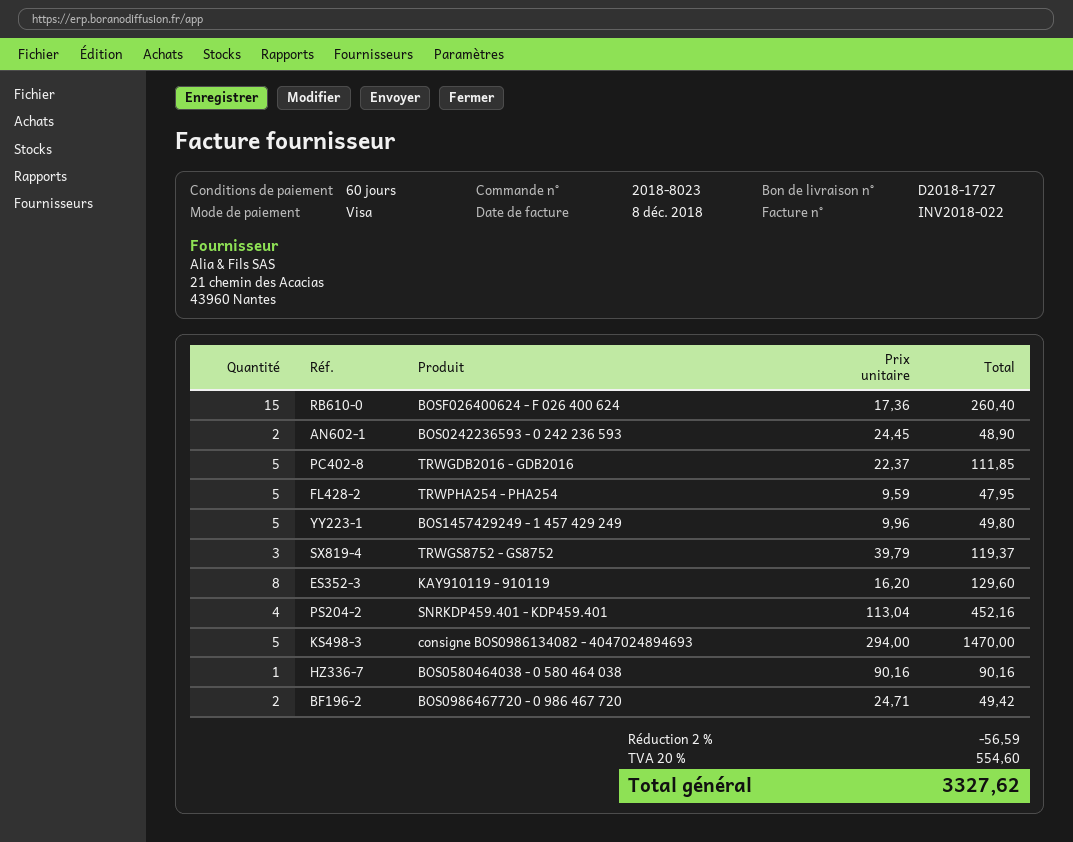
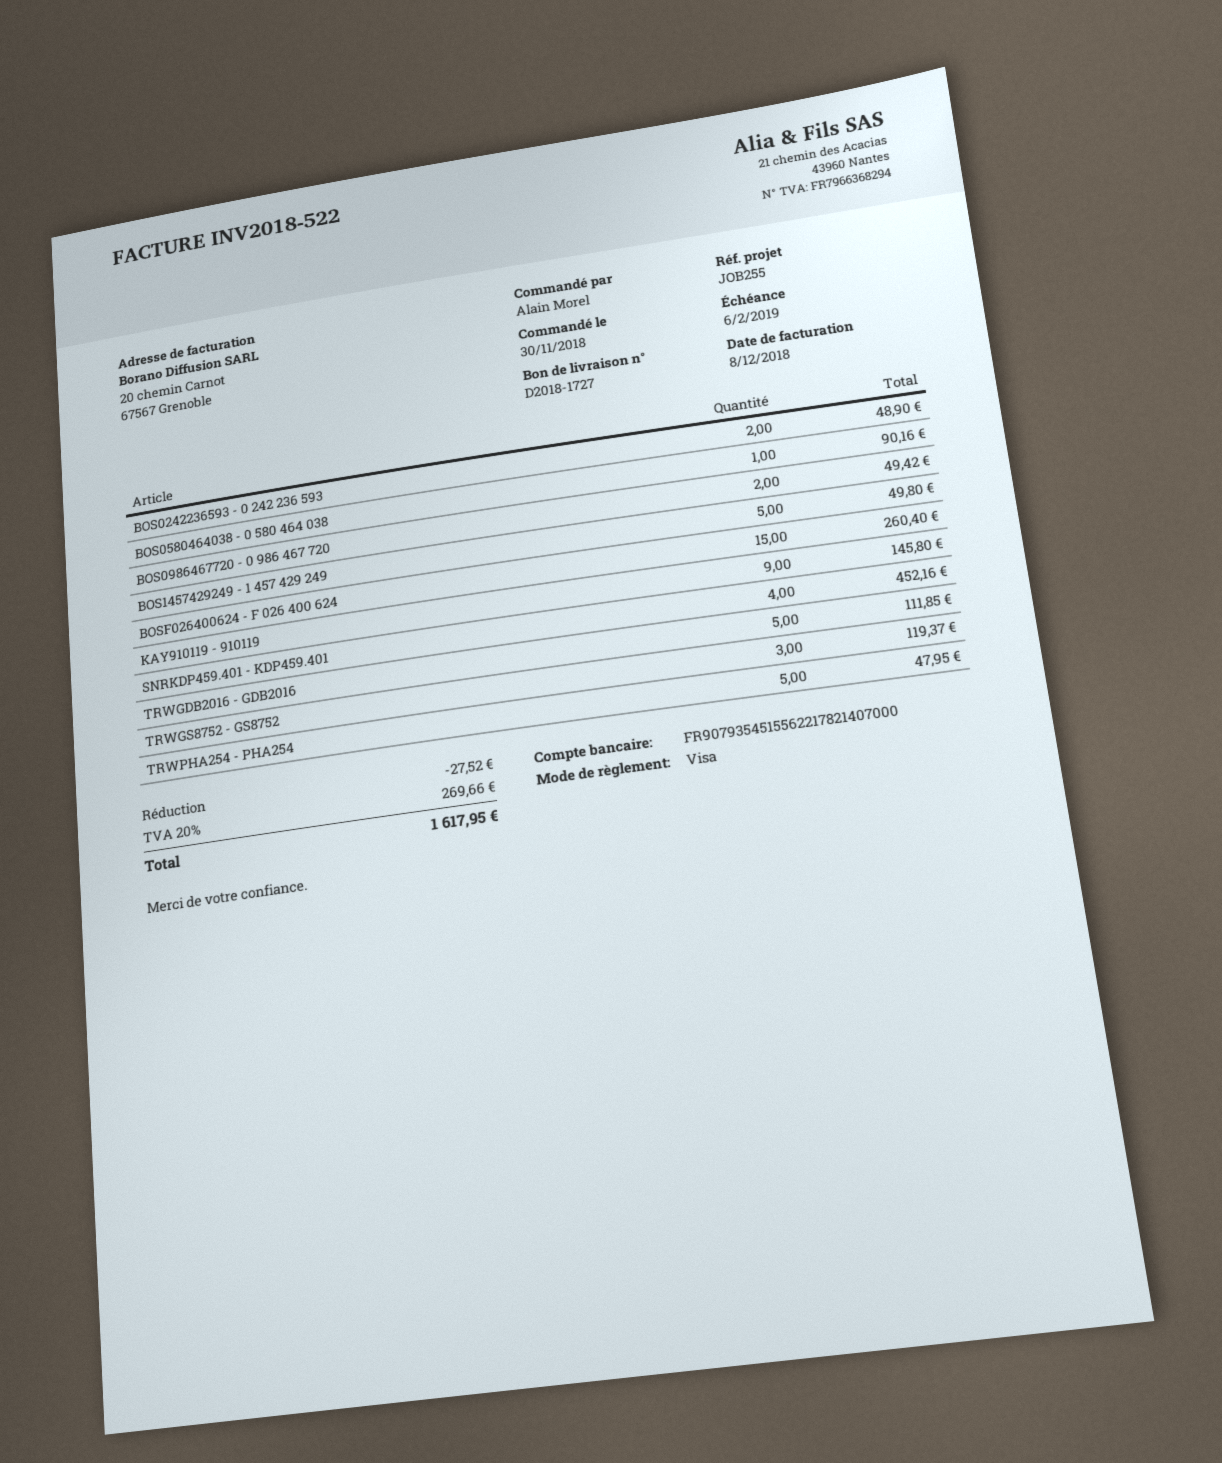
invoice number: INV2018-022 -> INV2018-522
KAY910119 - 910119: 8 for 129.60 -> 9 for 145.80
consigne BOS0986134082 - 4047024894693: 5 for 1470.00 -> none
discount: 56.59 -> 27.52
tax: 20% = 554.60 -> 20% = 269.66
total: 3327.62 -> 1617.95

